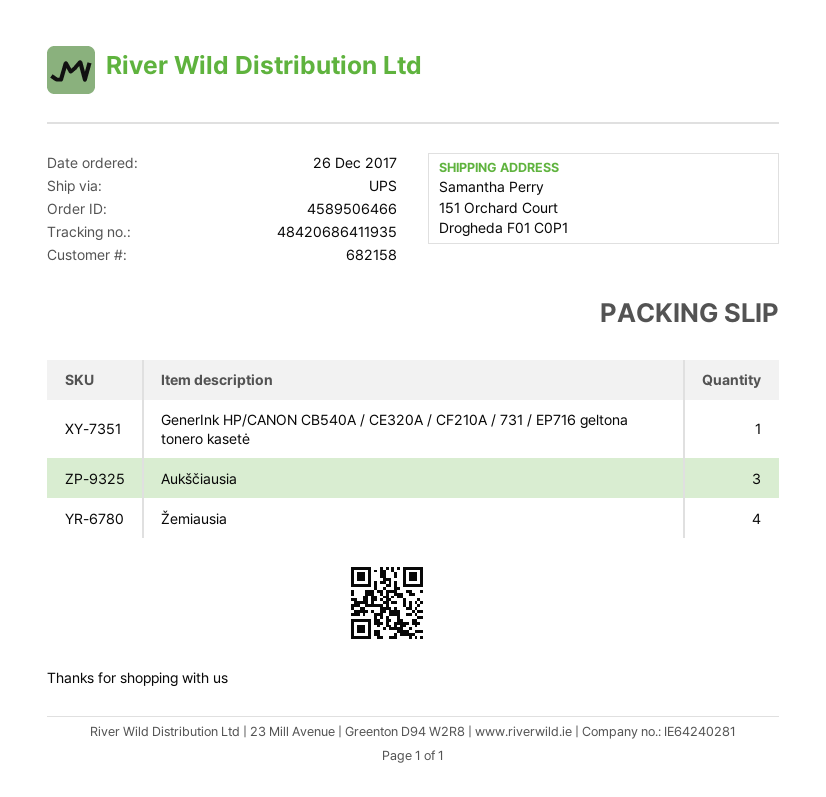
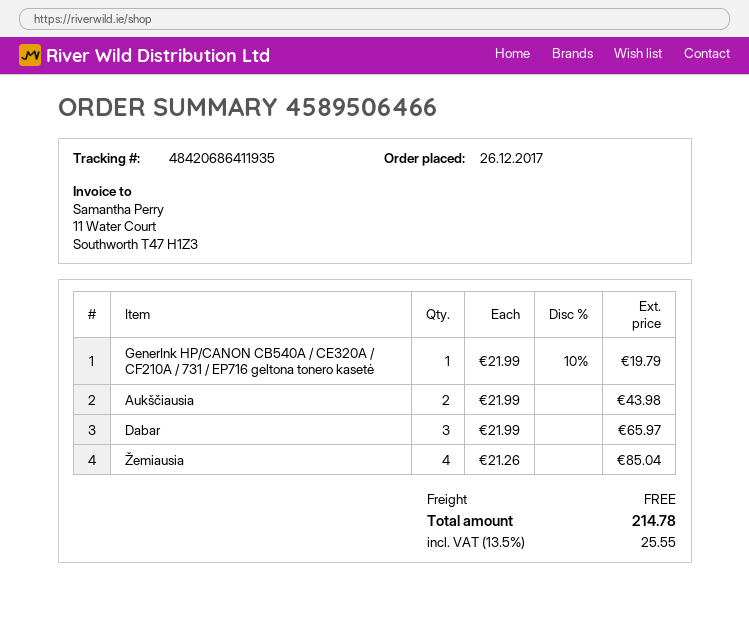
Aukščiausia: 3 -> 2
Dabar: none -> 3

